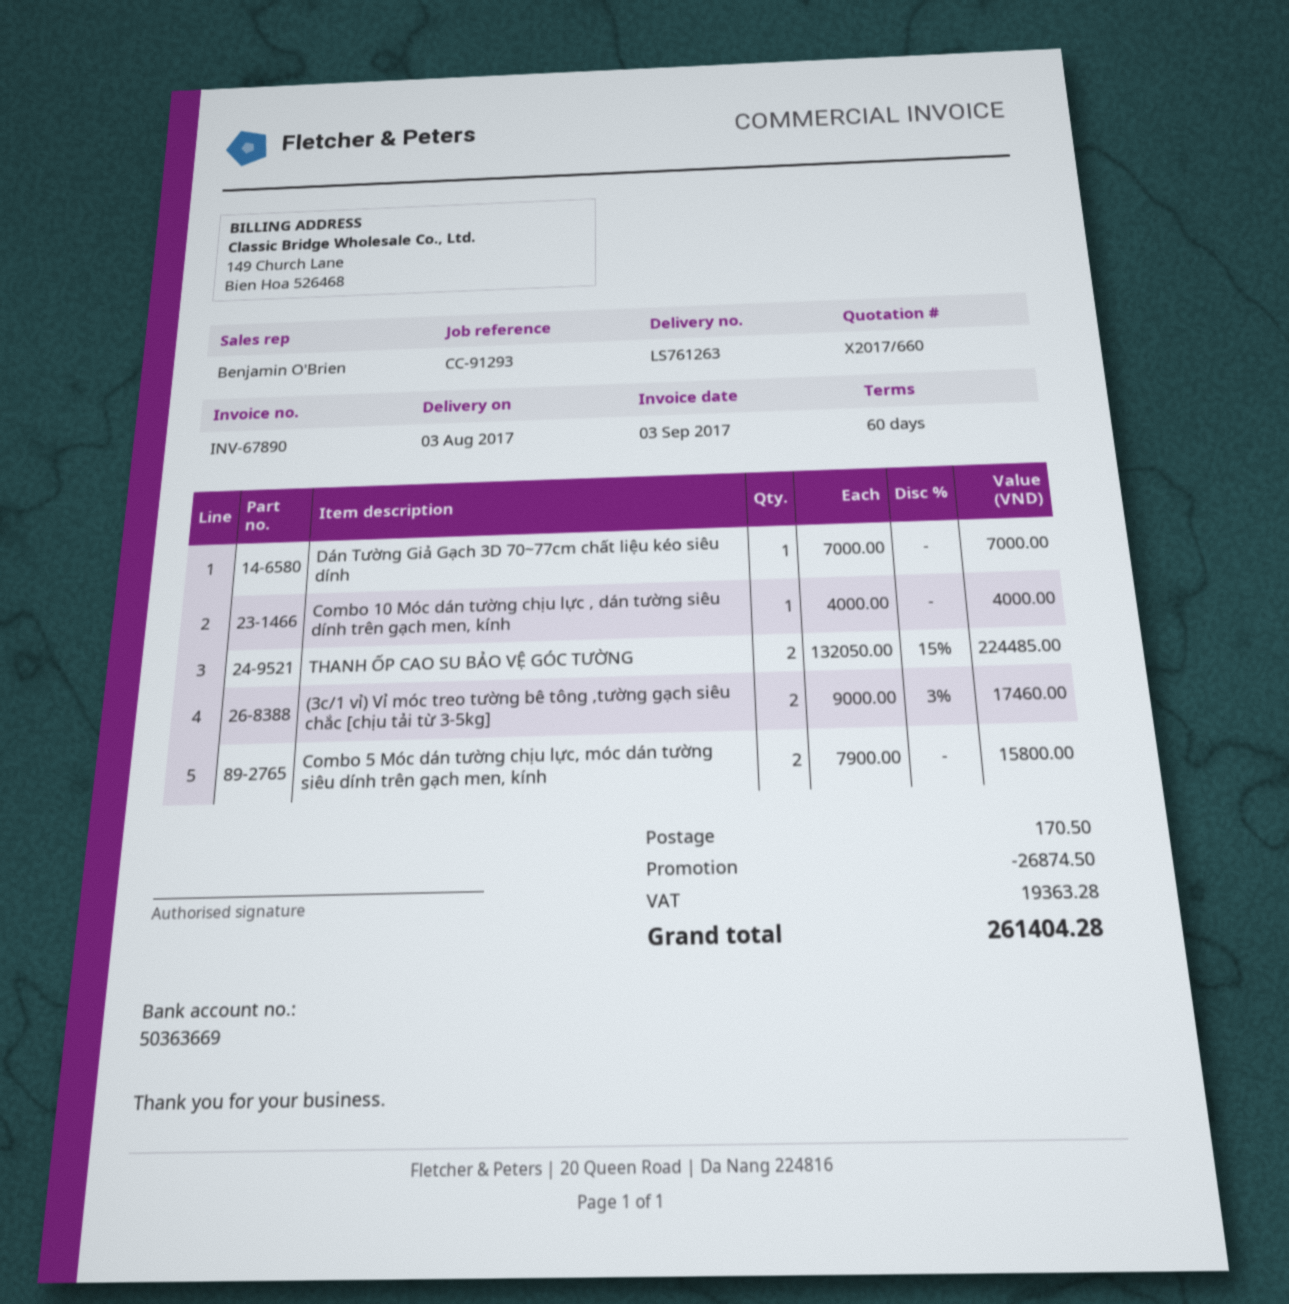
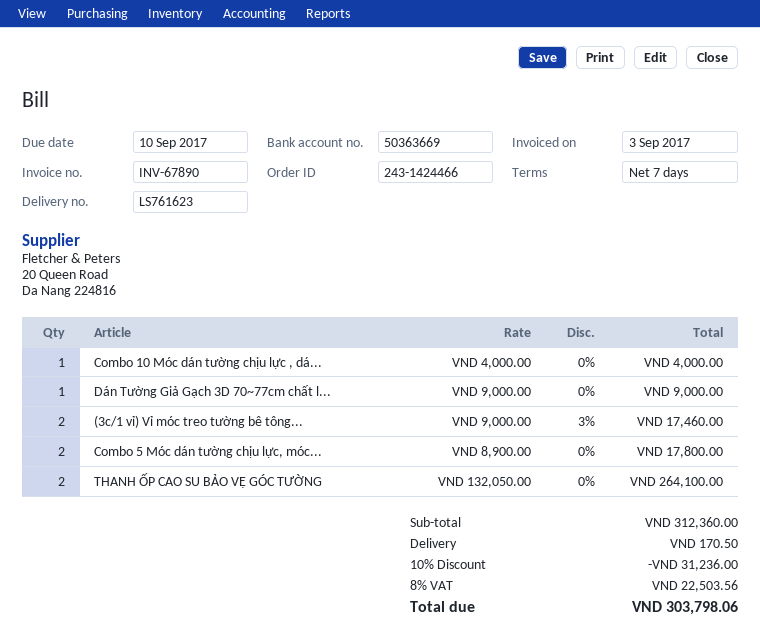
delivery note number: LS761263 -> LS761623
payment terms: 60 days -> 7 days
Dán Tường Giả Gạch 3D 70~77cm chất liệu kéo siêu dính: 1 x 7000.00 = 7000.00 -> 1 x 9000.00 = 9000.00
THANH ỐP CAO SU BẢO VỆ GÓC TƯỜNG: 2 x 132050.00 - 15% = 224485.00 -> 2 x 132050.00 = 264100.00
Combo 5 Móc dán tường chịu lực, móc dán tường siêu dính trên gạch men, kính: 2 x 7900.00 = 15800.00 -> 2 x 8900.00 = 17800.00
discount: 26874.50 -> 31236.00
tax: 19363.28 -> 22503.56
total: 261404.28 -> 303798.06

